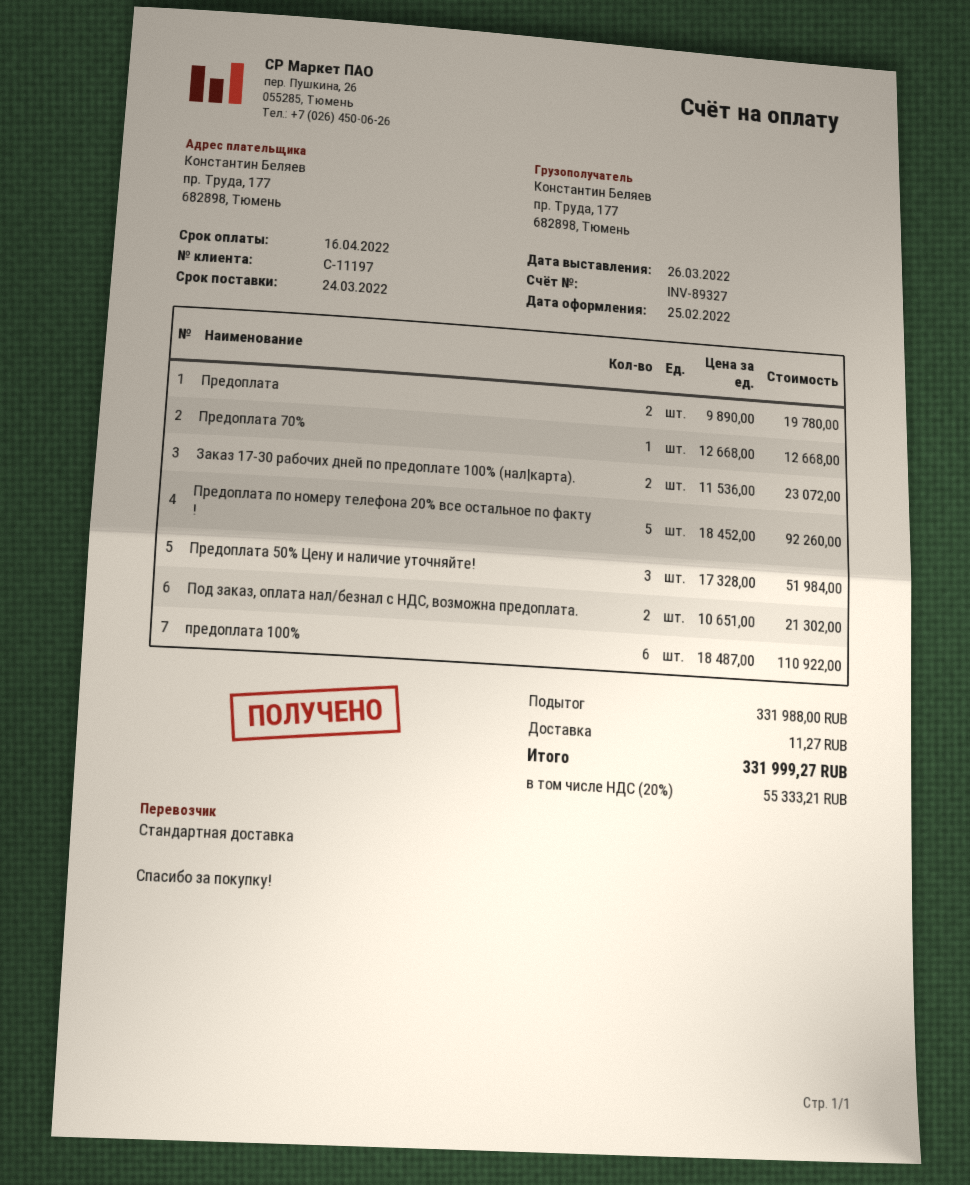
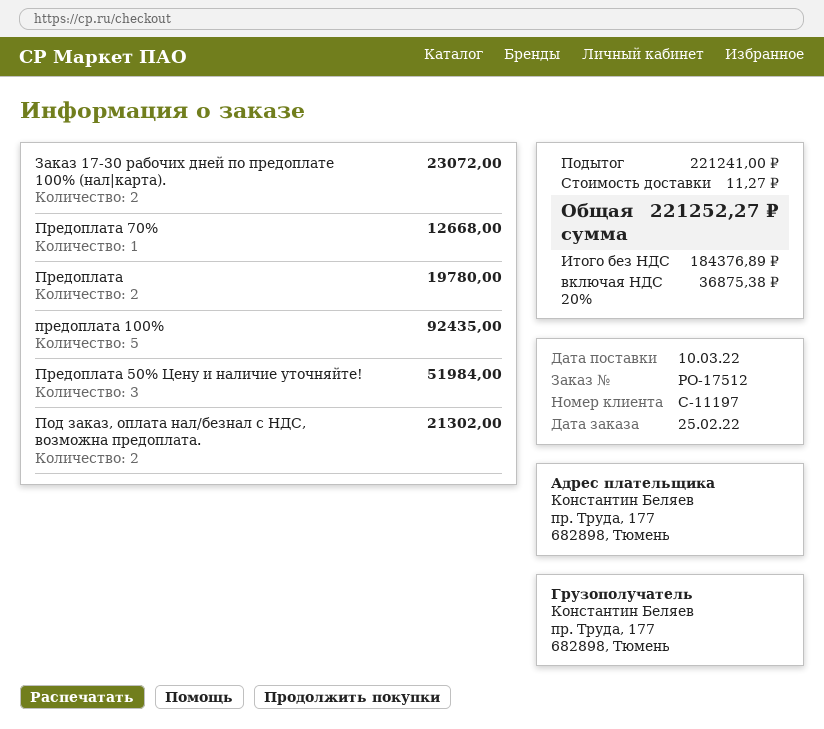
delivery date: 2022-03-24 -> 2022-03-10
Предоплата по номеру телефона 20% все остальное по факту !: 5 for 92260.00 -> none
предоплата 100%: 6 for 110922.00 -> 5 for 92435.00
subtotal: 331988.00 -> 221241.00
tax: 20% = 55333.21 -> 20% = 36875.38
total: 331999.27 -> 221252.27

